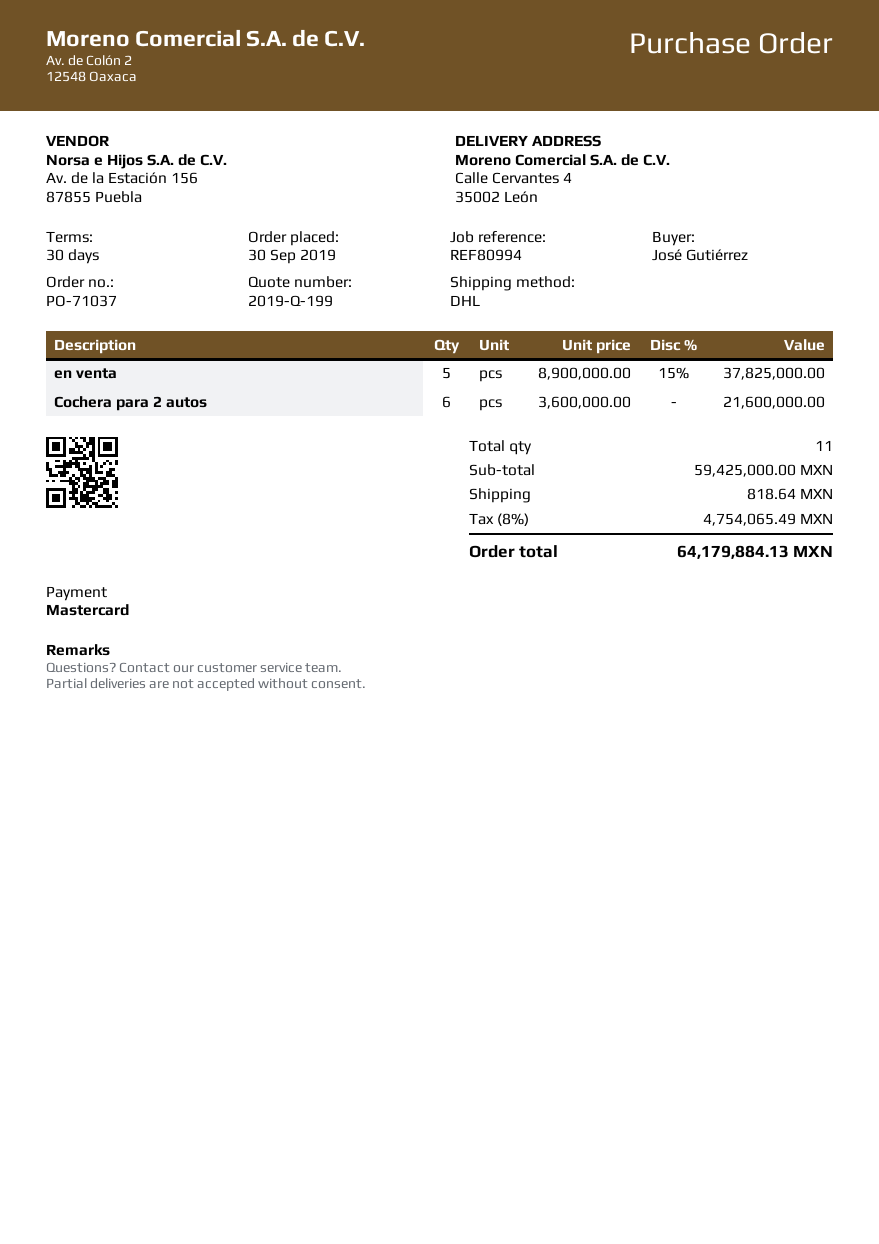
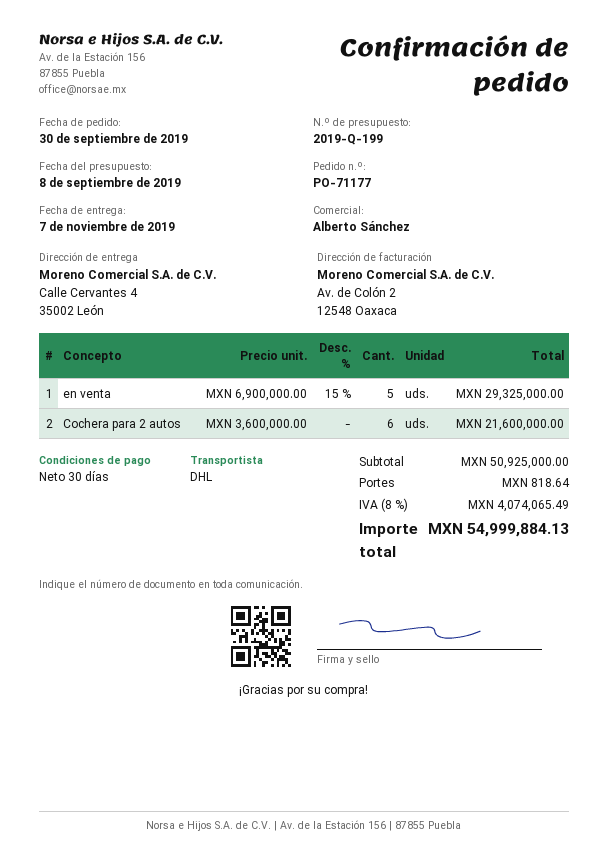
order number: PO-71037 -> PO-71177
en venta: 5 x 8900000.00 - 15% = 37825000.00 -> 5 x 6900000.00 - 15% = 29325000.00
subtotal: 59425000.00 -> 50925000.00
tax: 8% = 4754065.49 -> 8% = 4074065.49
total: 64179884.13 -> 54999884.13

